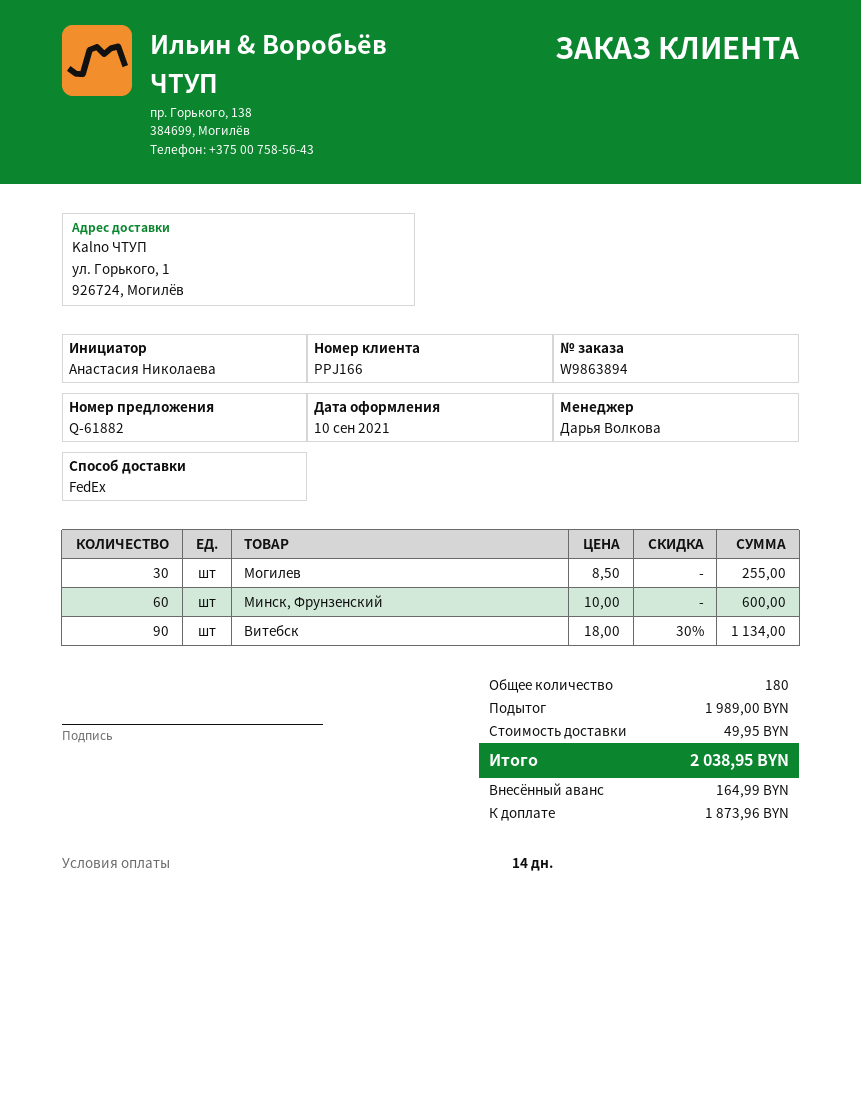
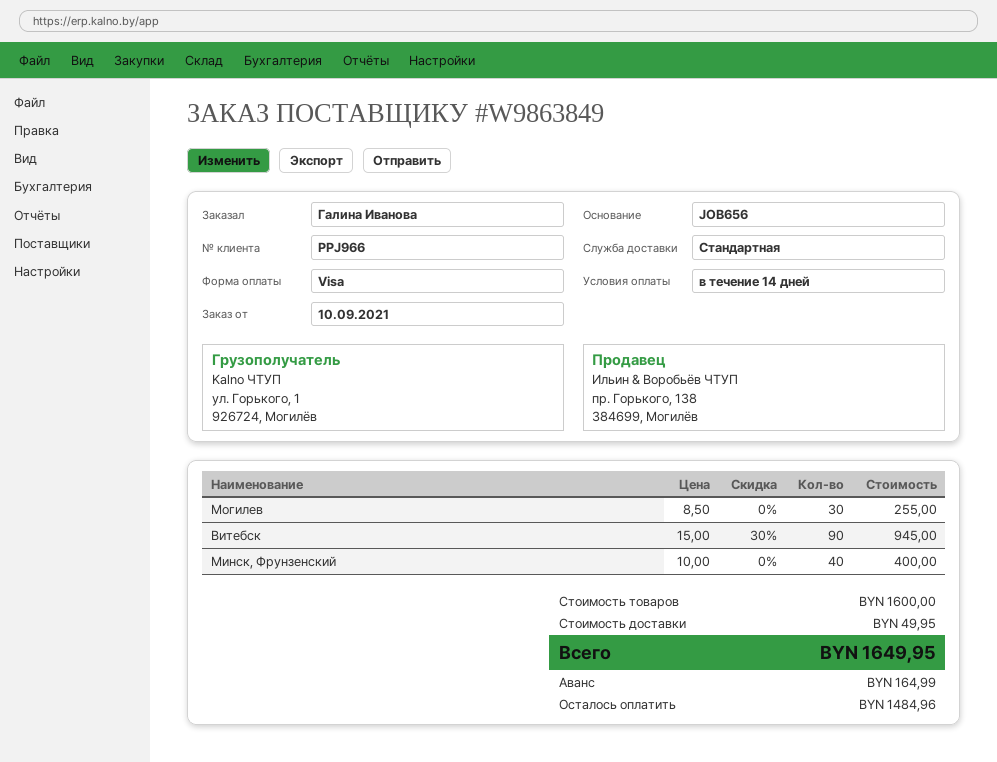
order number: W9863894 -> W9863849
customer number: PPJ166 -> PPJ966
ordered by: Анастасия Николаева -> Галина Иванова
shipping method: FedEx -> standard
Минск, Фрунзенский: 60 x 10.00 = 600.00 -> 40 x 10.00 = 400.00
Витебск: 90 x 18.00 - 30% = 1134.00 -> 90 x 15.00 - 30% = 945.00
subtotal: 1989.00 -> 1600.00
total: 2038.95 -> 1649.95
balance: 1873.96 -> 1484.96

